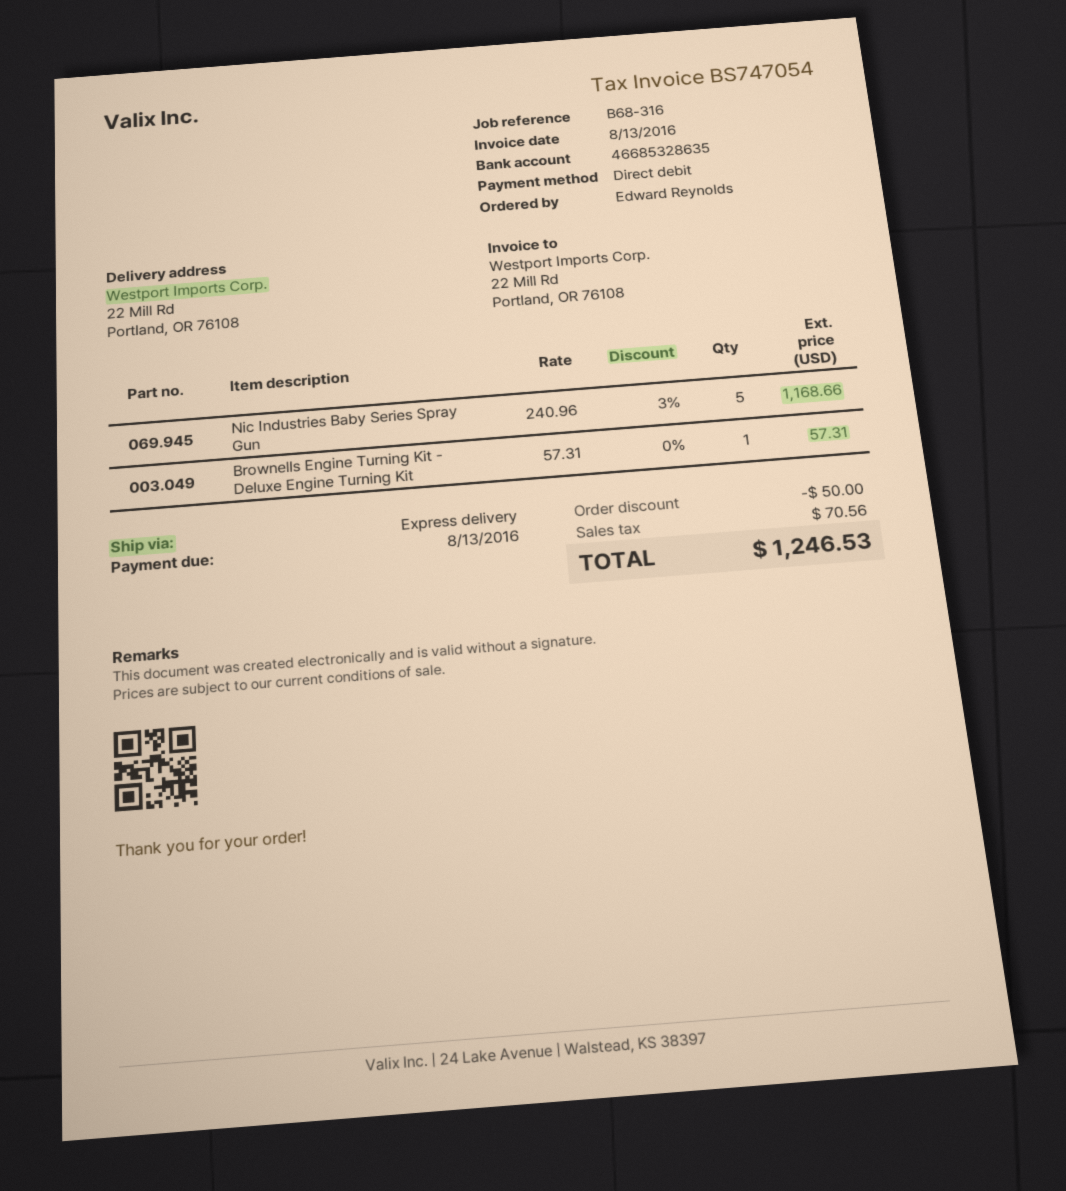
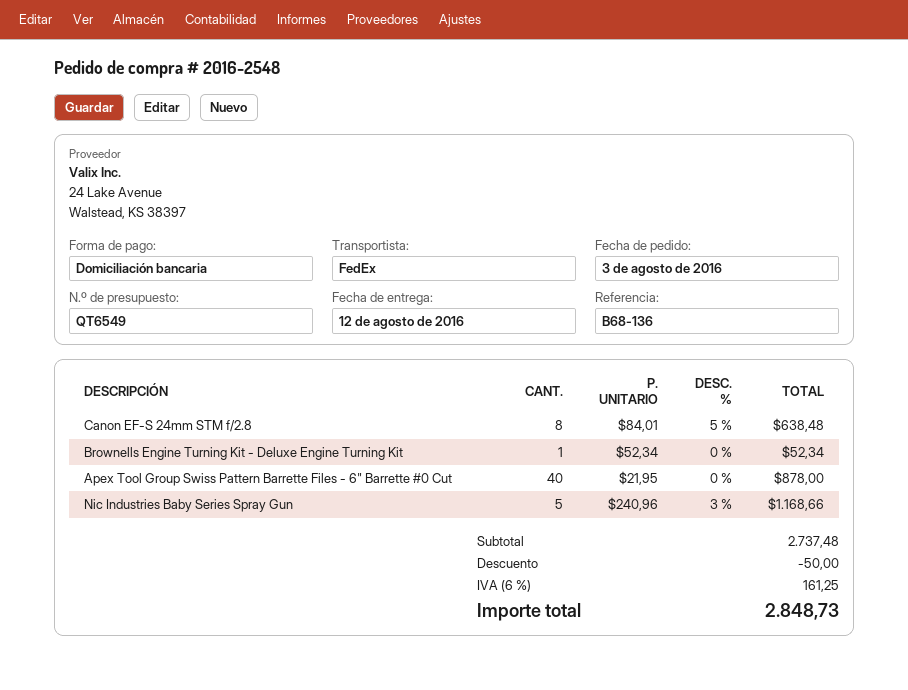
reference: B68-316 -> B68-136
shipping method: express -> FedEx
Brownells Engine Turning Kit - Deluxe Engine Turning Kit: 1 x 57.31 = 57.31 -> 1 x 52.34 = 52.34
Canon EF-S 24mm STM f/2.8: none -> 8 x 84.01 - 5% = 638.48
Apex Tool Group Swiss Pattern Barrette Files - 6" Barrette #0 Cut: none -> 40 x 21.95 = 878.00
tax: 70.56 -> 161.25
total: 1246.53 -> 2848.73

